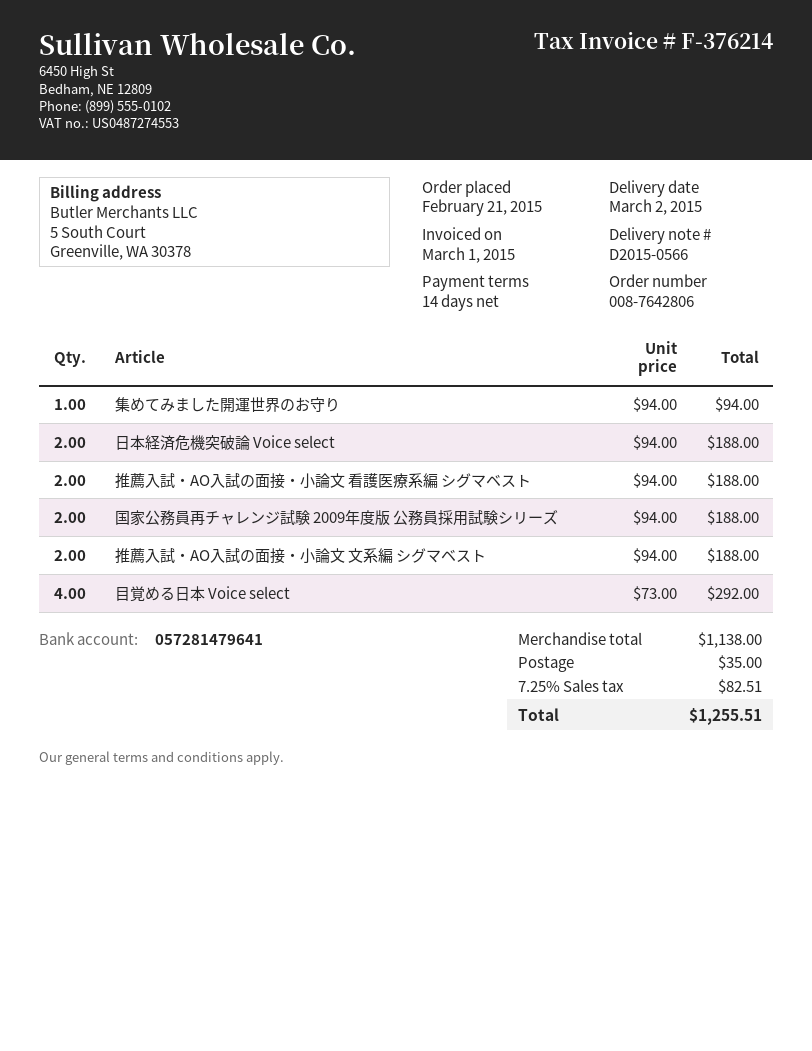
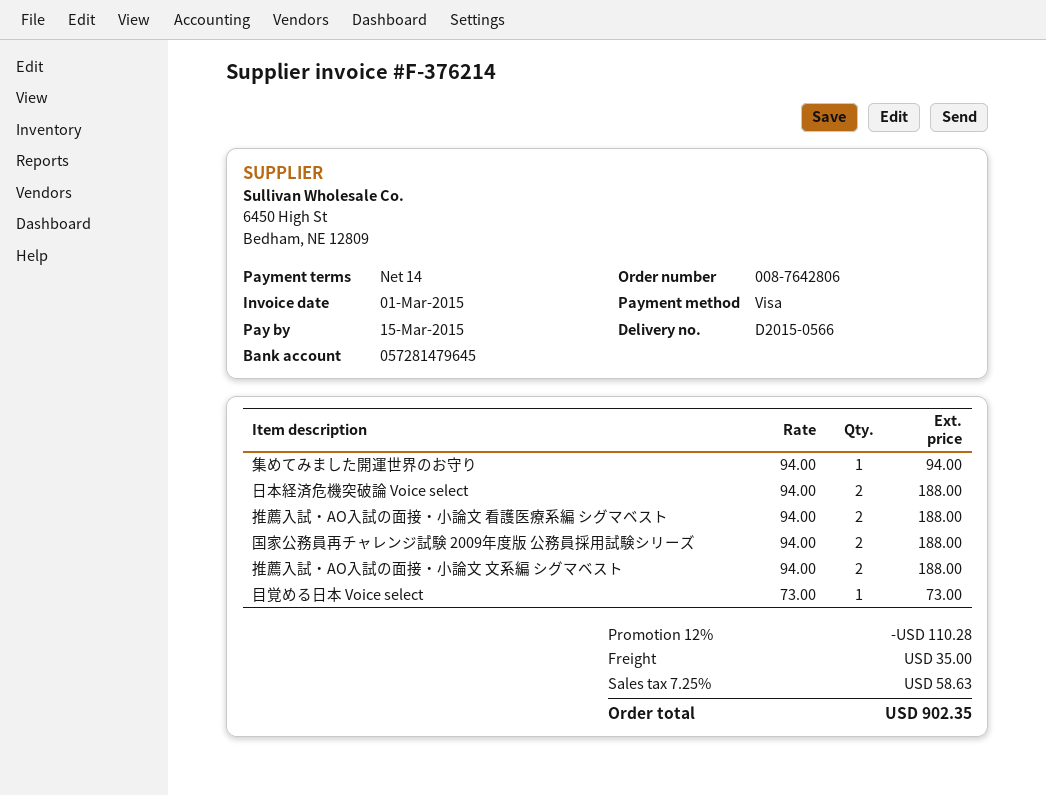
bank account: 057281479641 -> 057281479645
目覚める日本 Voice select: 4 x 73.00 = 292.00 -> 1 x 73.00 = 73.00
discount: none -> 12% = 110.28
tax: 7.25% = 82.51 -> 7.25% = 58.63
total: 1255.51 -> 902.35

